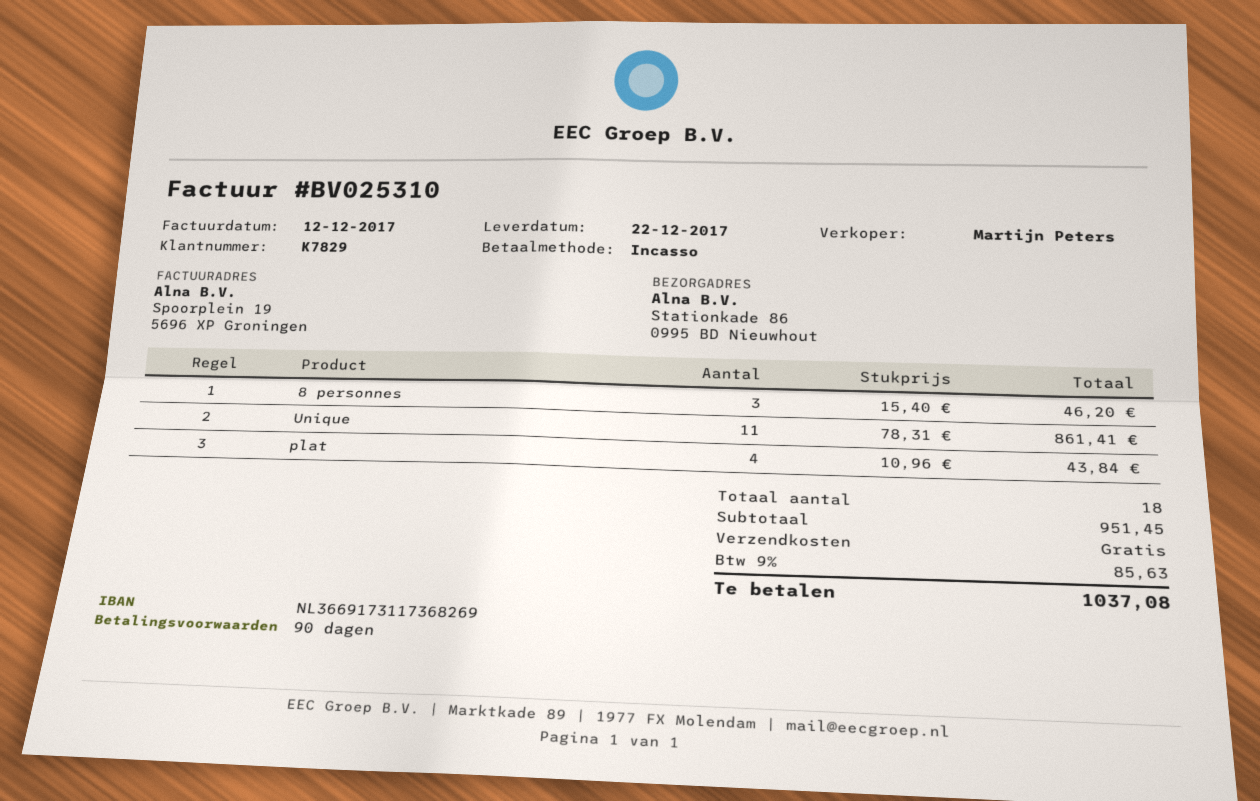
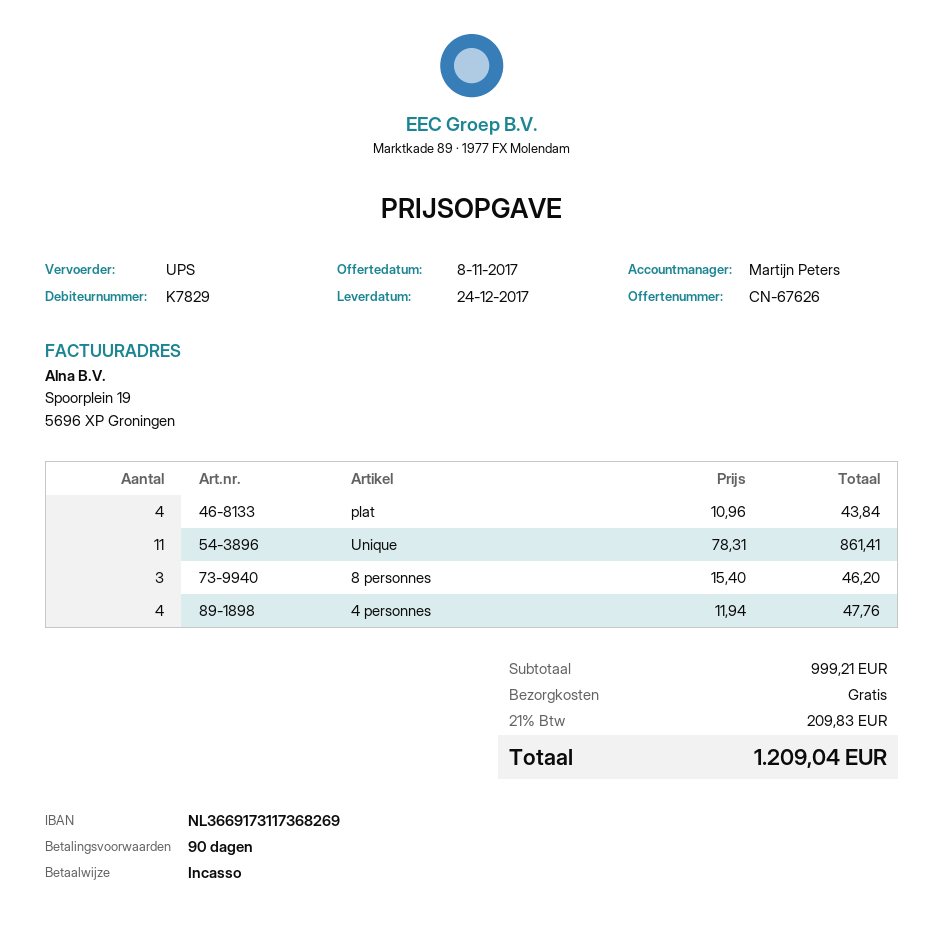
delivery date: 2017-12-22 -> 2017-12-24
4 personnes: none -> 4 x 11.94 = 47.76
subtotal: 951.45 -> 999.21
tax: 9% = 85.63 -> 21% = 209.83
total: 1037.08 -> 1209.04

